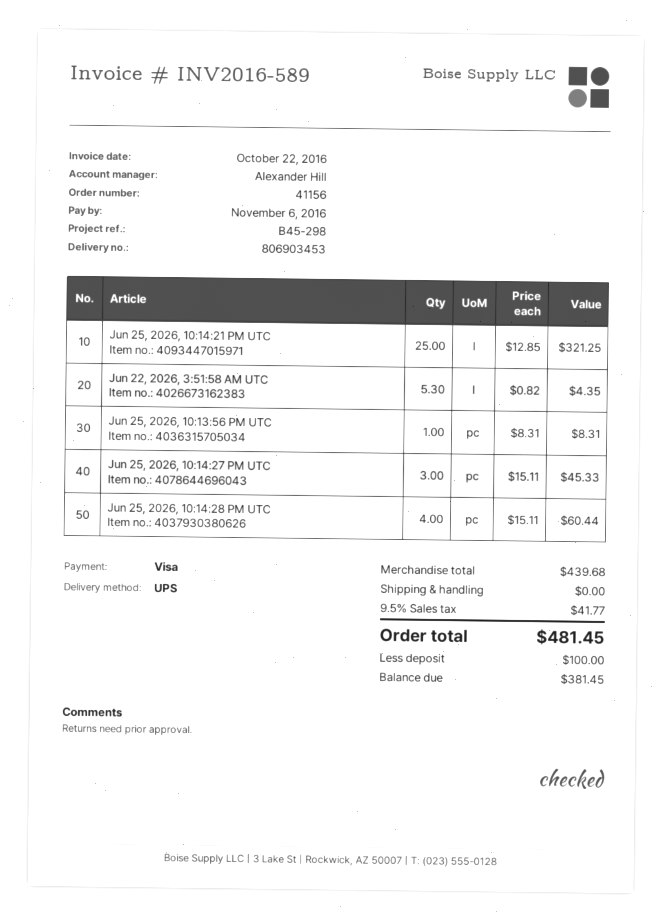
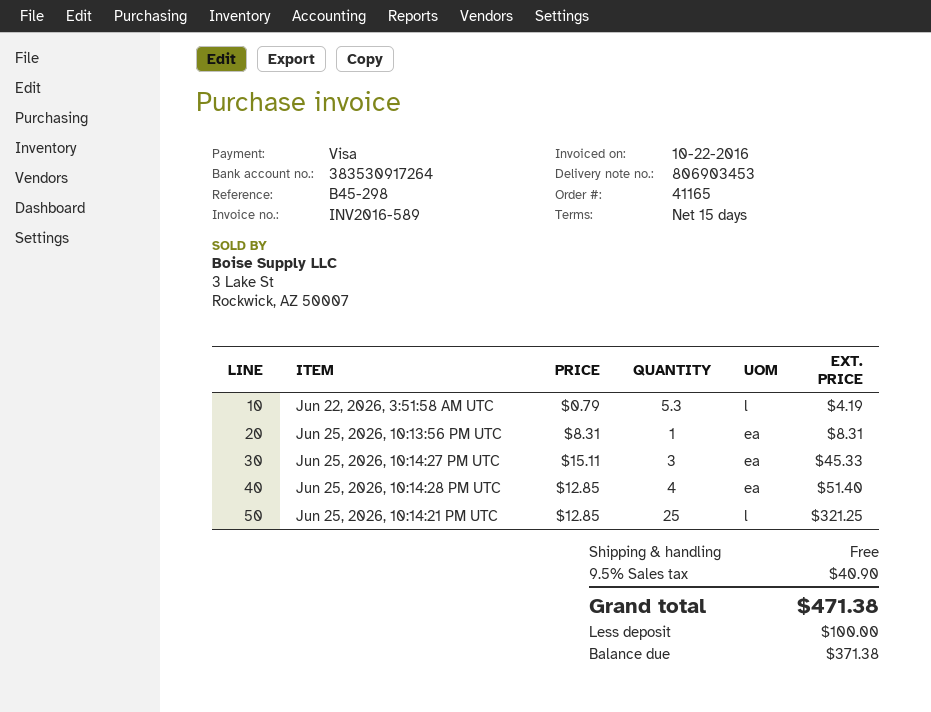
order number: 41156 -> 41165
Jun 22, 2026, 3:51:58 AM UTC: 5.3 x 0.82 = 4.35 -> 5.3 x 0.79 = 4.19
Jun 25, 2026, 10:14:28 PM UTC: 4 x 15.11 = 60.44 -> 4 x 12.85 = 51.40
tax: 9.5% = 41.77 -> 9.5% = 40.90
total: 481.45 -> 471.38
balance: 381.45 -> 371.38

